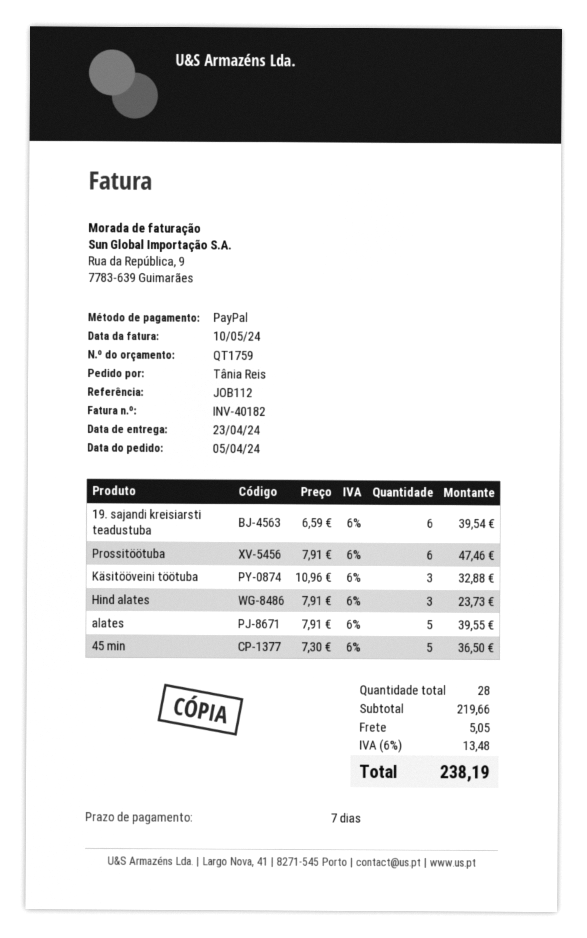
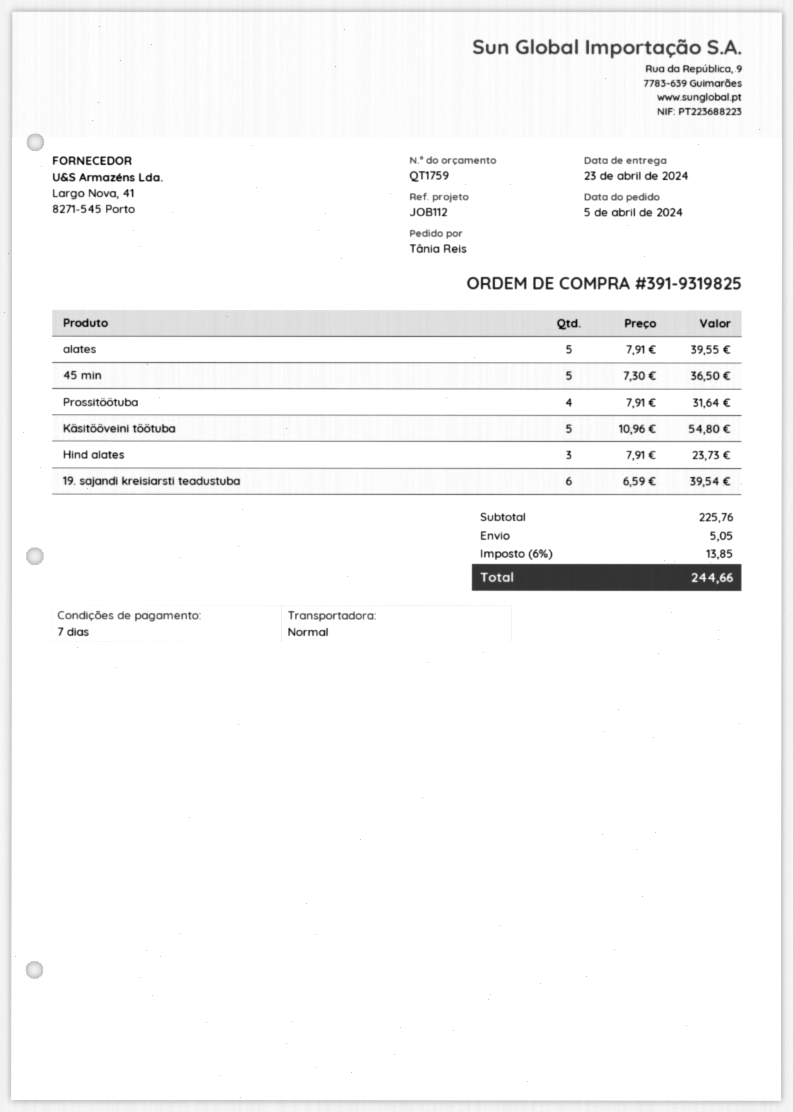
Prossitöötuba: 6 x 7.91 = 47.46 -> 4 x 7.91 = 31.64
Käsitööveini töötuba: 3 x 10.96 = 32.88 -> 5 x 10.96 = 54.80
subtotal: 219.66 -> 225.76
tax: 6% = 13.48 -> 6% = 13.85
total: 238.19 -> 244.66

